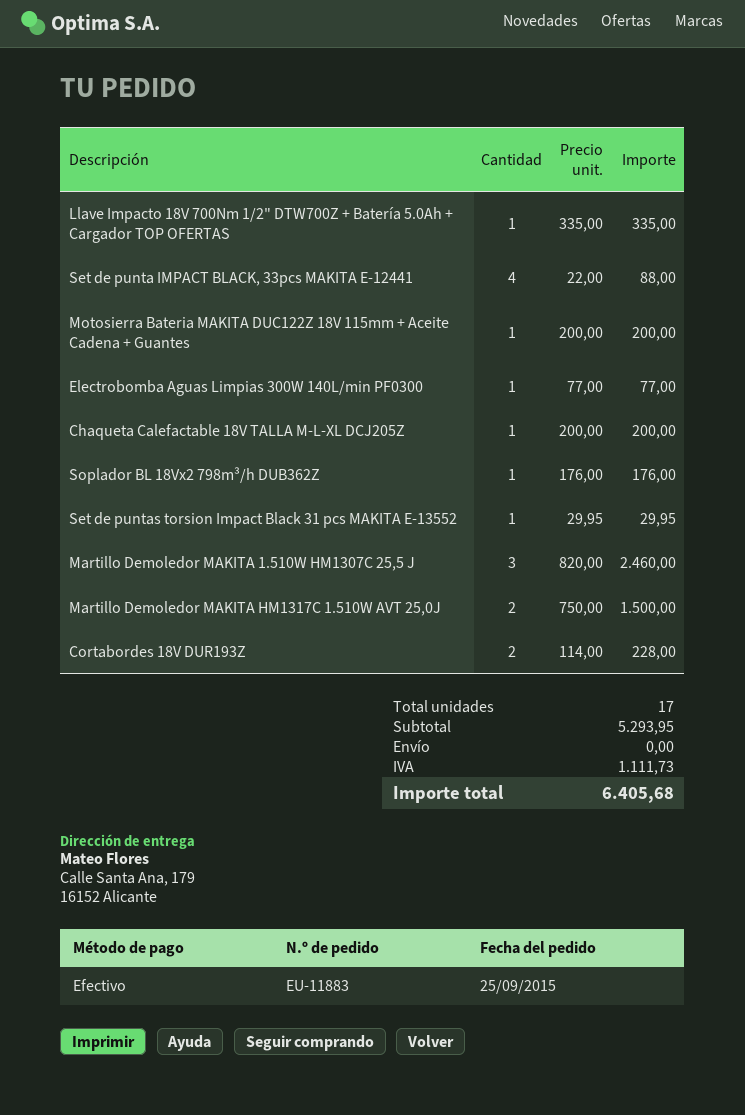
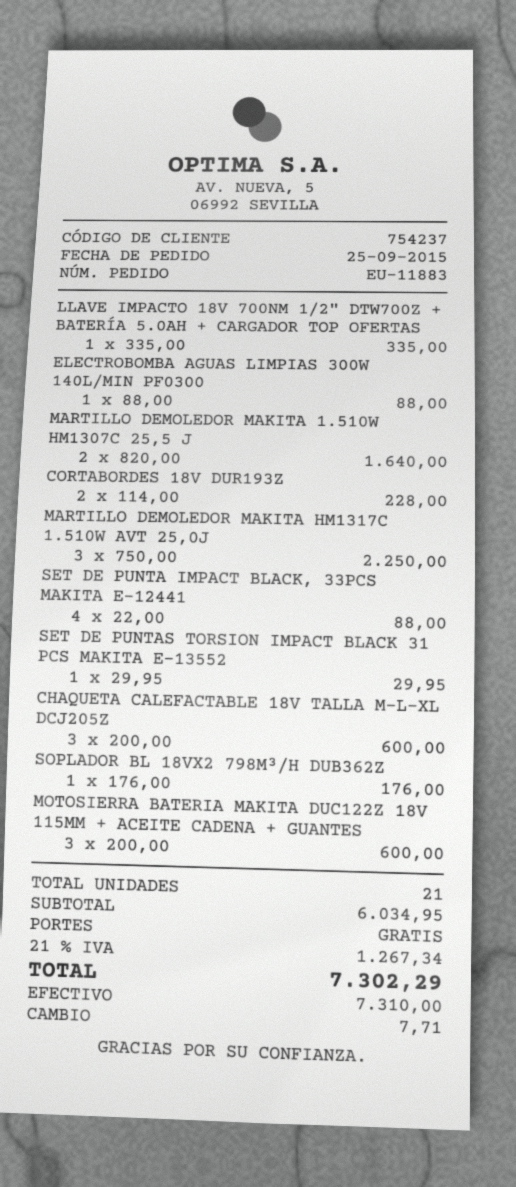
Motosierra Bateria MAKITA DUC122Z 18V 115mm + Aceite Cadena + Guantes: 1 x 200.00 = 200.00 -> 3 x 200.00 = 600.00
Electrobomba Aguas Limpias 300W 140L/min PF0300: 1 x 77.00 = 77.00 -> 1 x 88.00 = 88.00
Chaqueta Calefactable 18V TALLA M-L-XL DCJ205Z: 1 x 200.00 = 200.00 -> 3 x 200.00 = 600.00
Martillo Demoledor MAKITA 1.510W HM1307C 25,5 J: 3 x 820.00 = 2460.00 -> 2 x 820.00 = 1640.00
Martillo Demoledor MAKITA HM1317C 1.510W AVT 25,0J: 2 x 750.00 = 1500.00 -> 3 x 750.00 = 2250.00
total quantity: 17 -> 21
subtotal: 5293.95 -> 6034.95
tax: 1111.73 -> 1267.34
total: 6405.68 -> 7302.29

